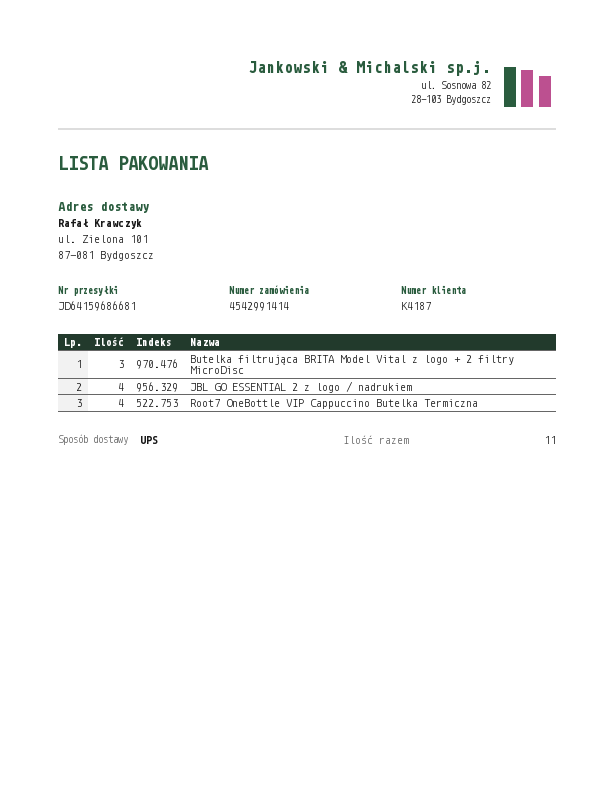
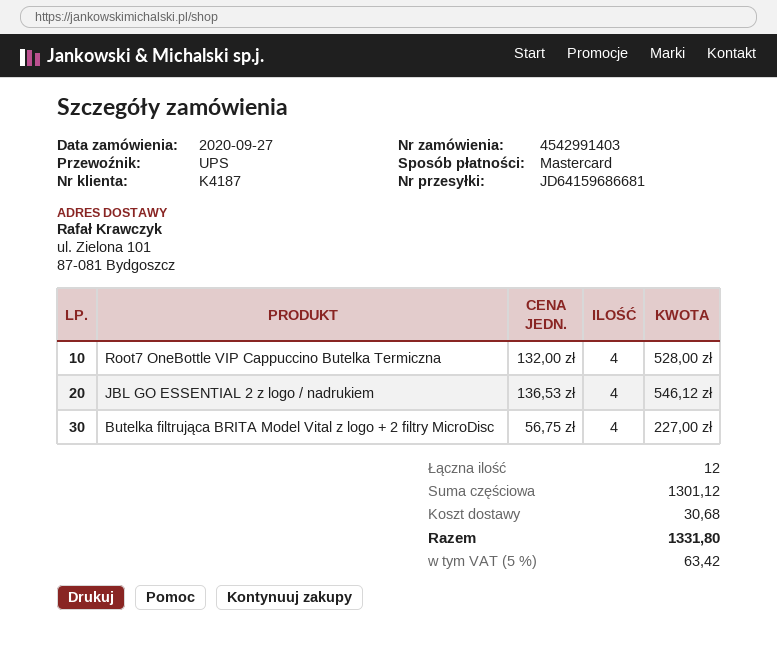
order number: 4542991414 -> 4542991403
Butelka filtrująca BRITA Model Vital z logo + 2 filtry MicroDisc: 3 -> 4
total quantity: 11 -> 12

